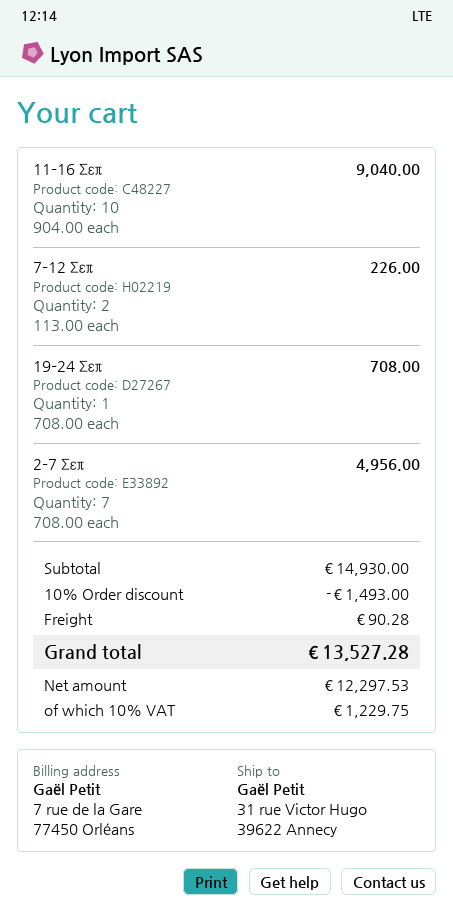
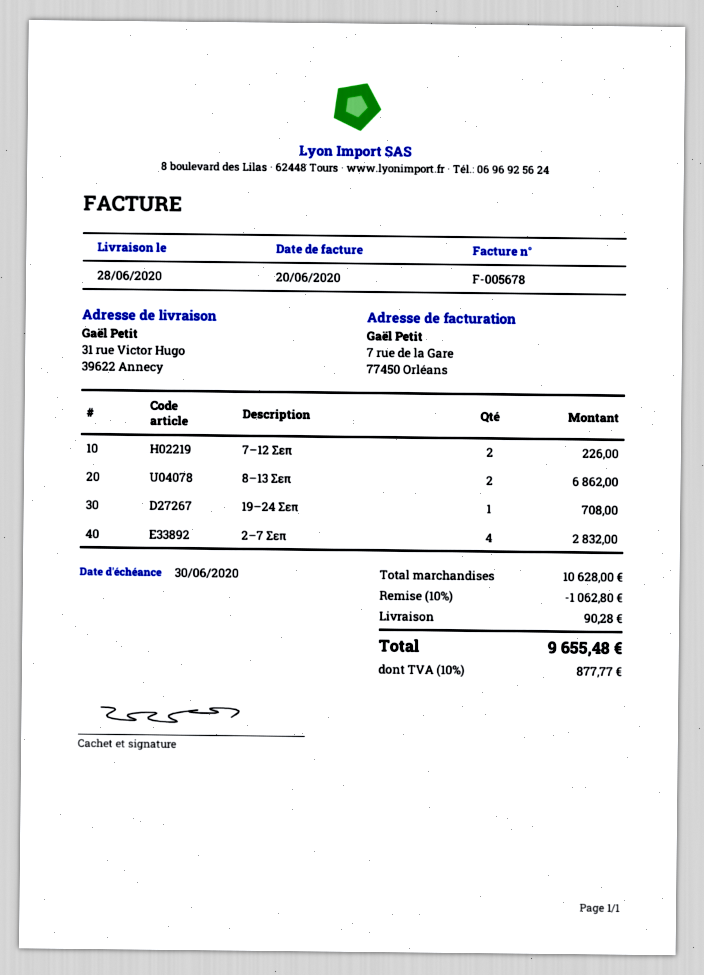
11–16 Σεπ: 10 for 9040.00 -> none
2–7 Σεπ: 7 for 4956.00 -> 4 for 2832.00
8–13 Σεπ: none -> 2 for 6862.00
subtotal: 14930.00 -> 10628.00
discount: 10% = 1493.00 -> 10% = 1062.80
tax: 10% = 1229.75 -> 10% = 877.77
total: 13527.28 -> 9655.48

